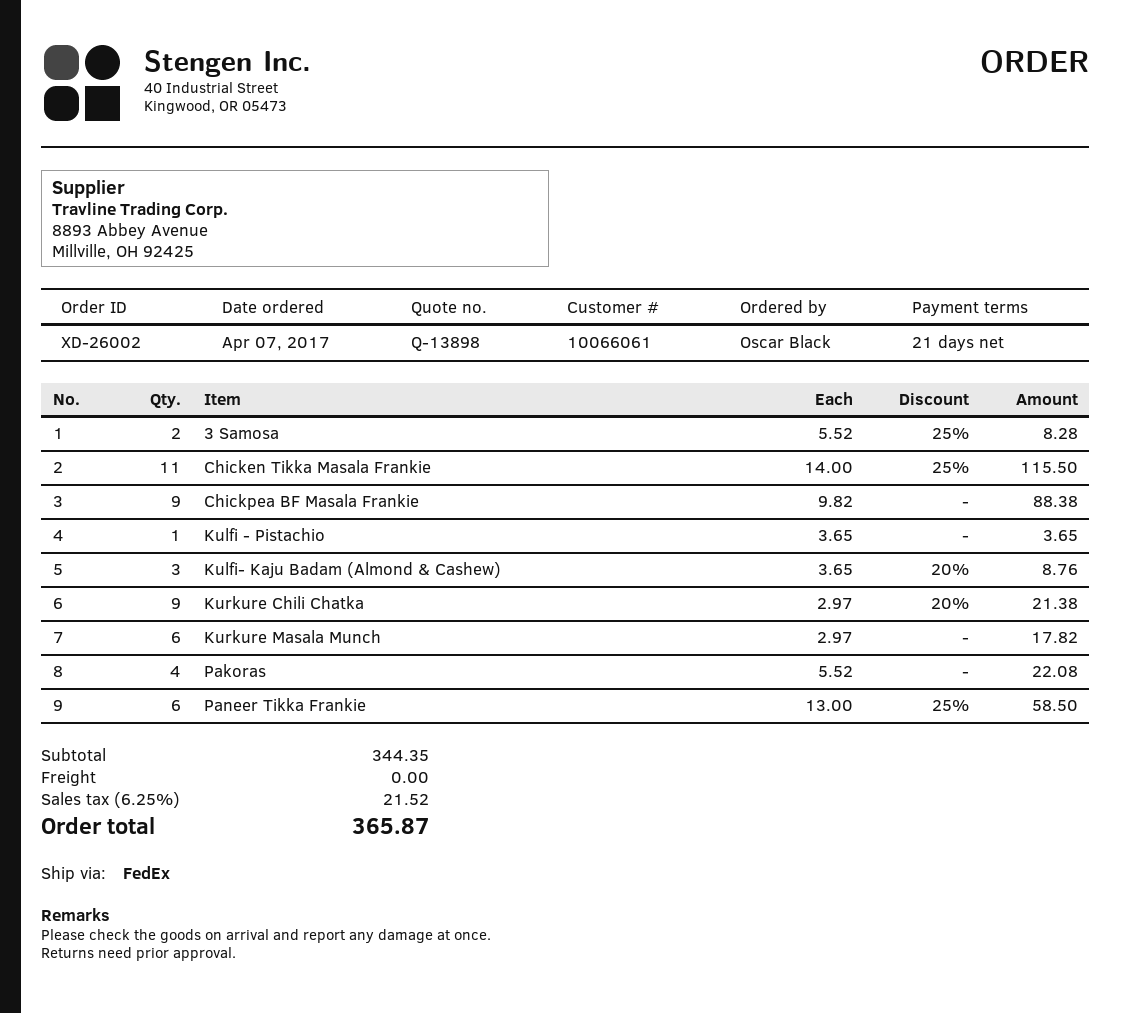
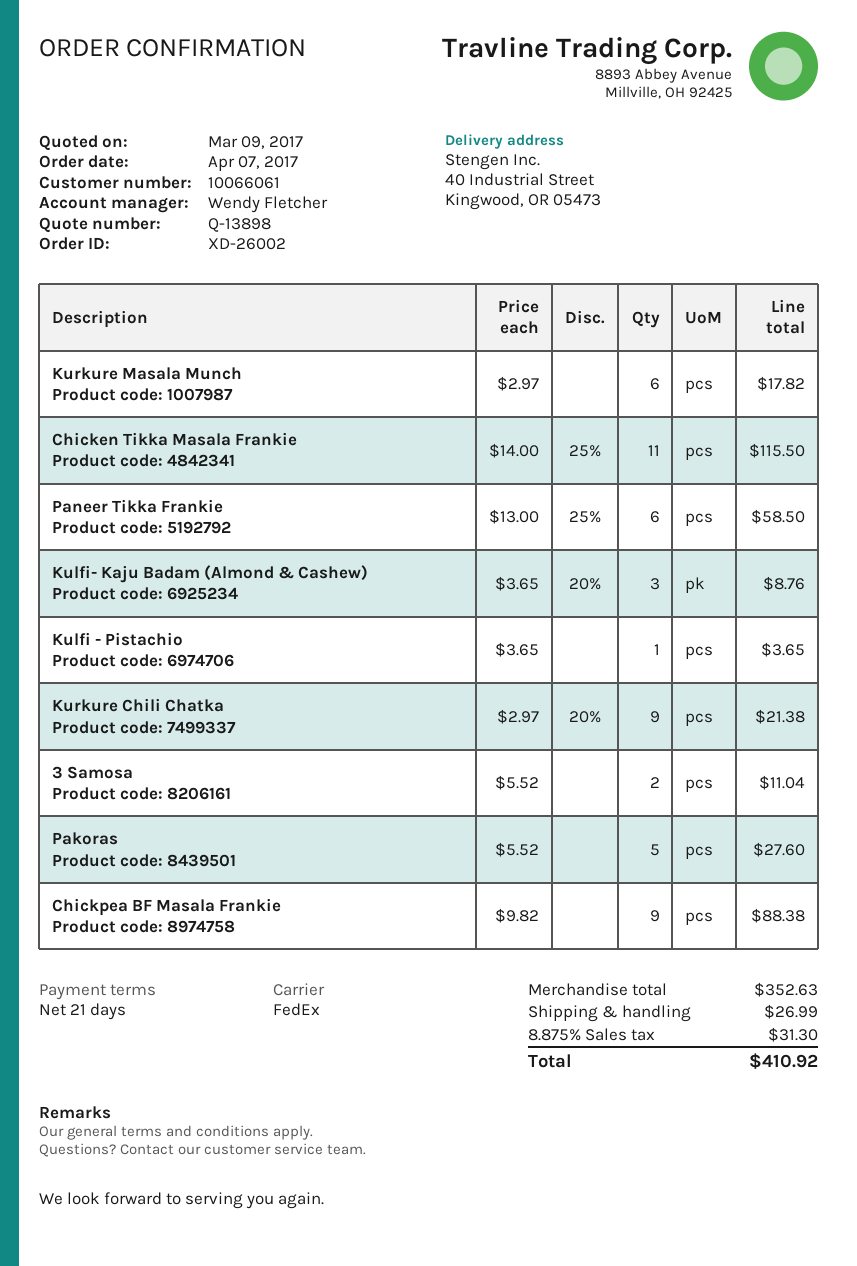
3 Samosa: 2 x 5.52 - 25% = 8.28 -> 2 x 5.52 = 11.04
Pakoras: 4 x 5.52 = 22.08 -> 5 x 5.52 = 27.60
subtotal: 344.35 -> 352.63
shipping: 0.00 -> 26.99
tax: 6.25% = 21.52 -> 8.875% = 31.30
total: 365.87 -> 410.92

